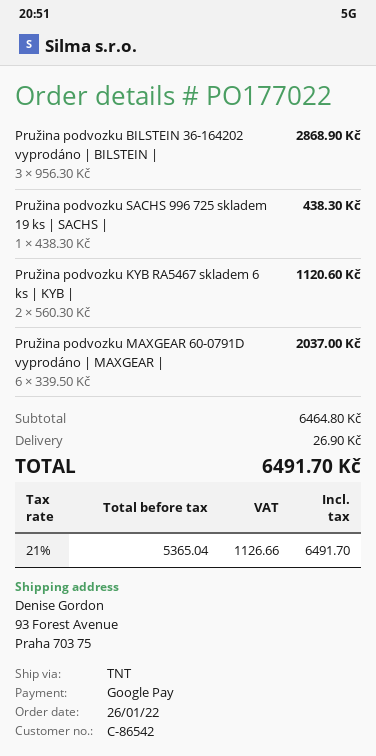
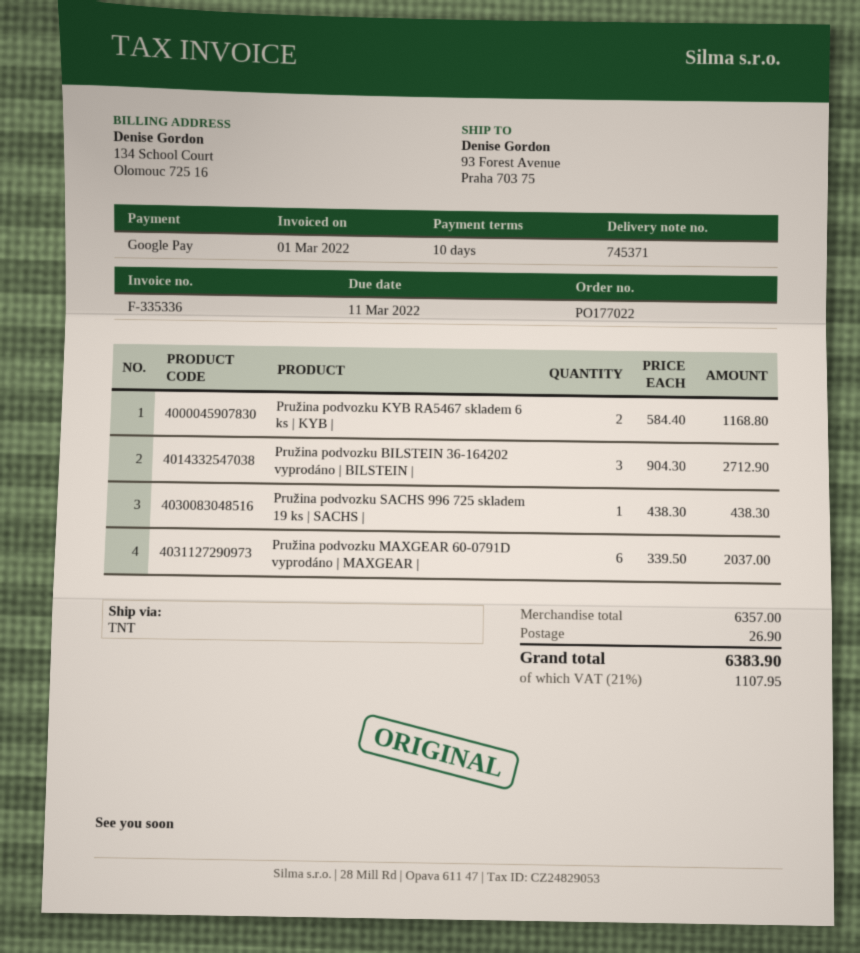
Pružina podvozku BILSTEIN 36-164202 vyprodáno | BILSTEIN |: 3 x 956.30 = 2868.90 -> 3 x 904.30 = 2712.90
Pružina podvozku KYB RA5467 skladem 6 ks | KYB |: 2 x 560.30 = 1120.60 -> 2 x 584.40 = 1168.80
subtotal: 6464.80 -> 6357.00
tax: 21% = 1126.66 -> 21% = 1107.95
total: 6491.70 -> 6383.90

